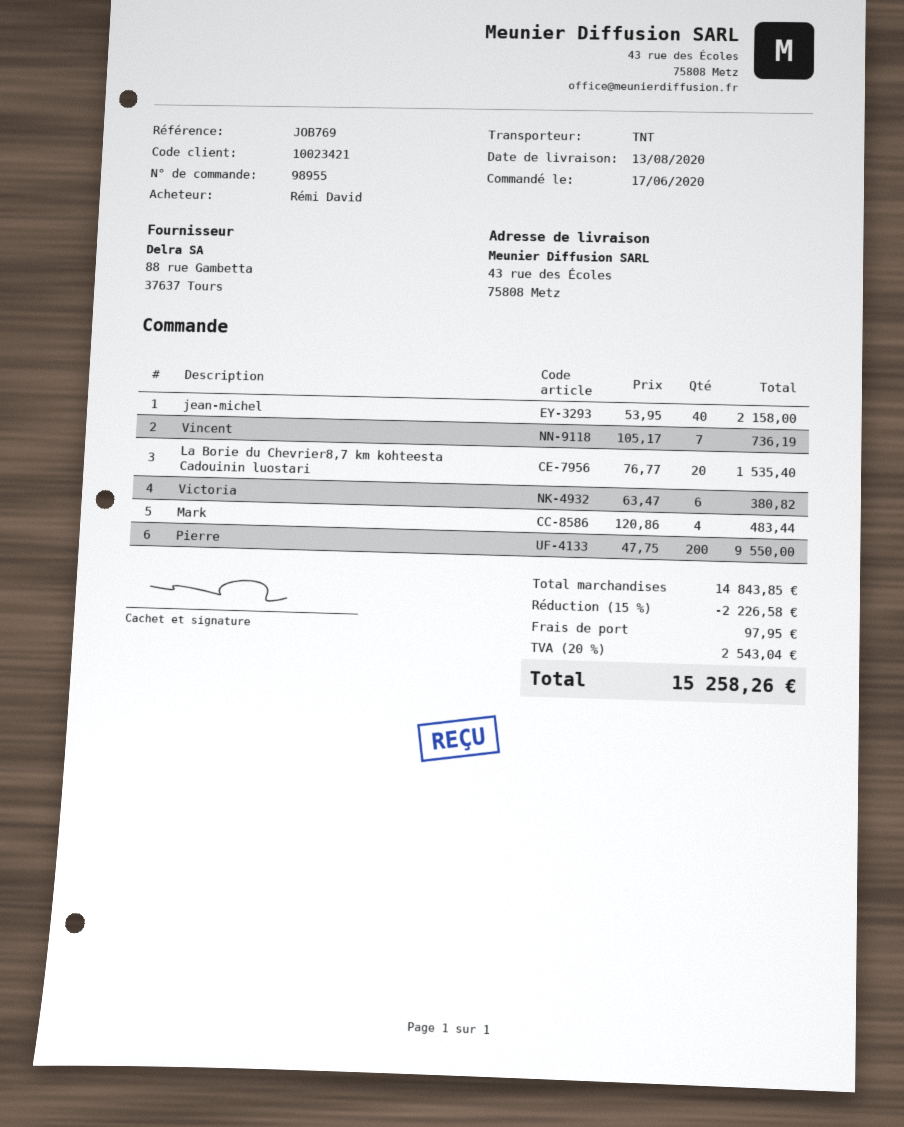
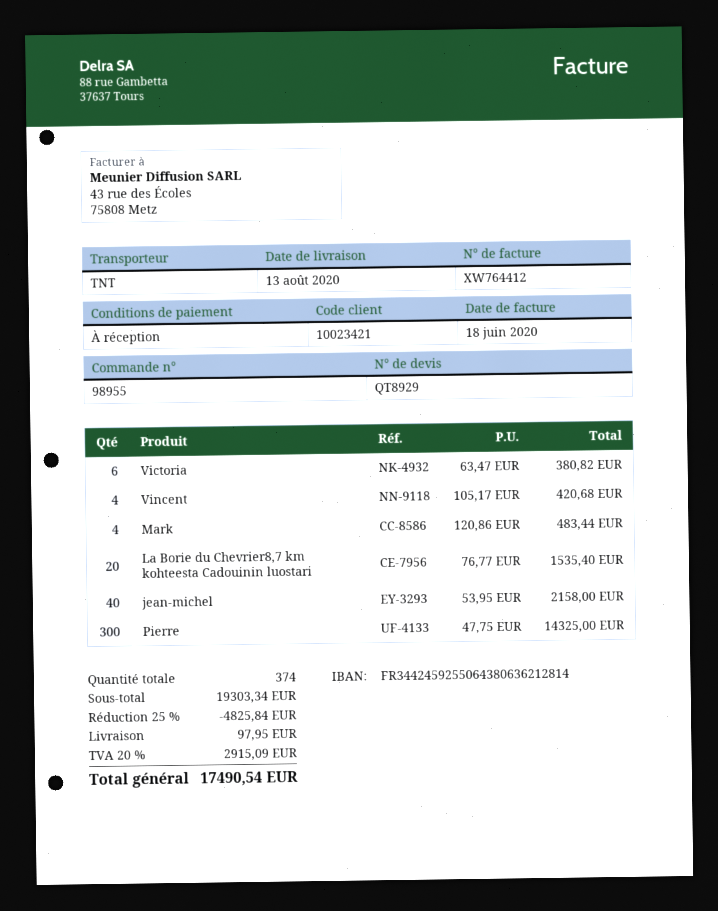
Vincent: 7 x 105.17 = 736.19 -> 4 x 105.17 = 420.68
Pierre: 200 x 47.75 = 9550.00 -> 300 x 47.75 = 14325.00
subtotal: 14843.85 -> 19303.34
discount: 15% = 2226.58 -> 25% = 4825.84
tax: 20% = 2543.04 -> 20% = 2915.09
total: 15258.26 -> 17490.54

